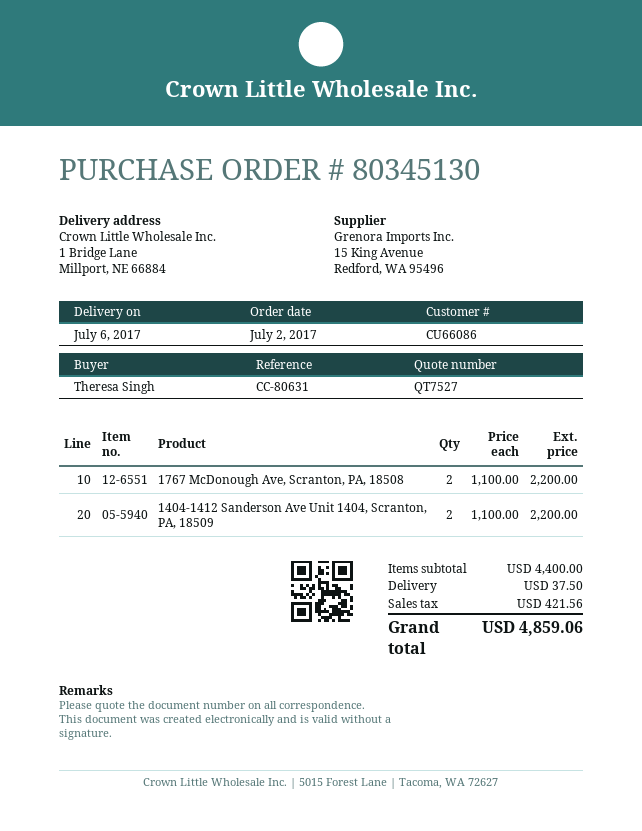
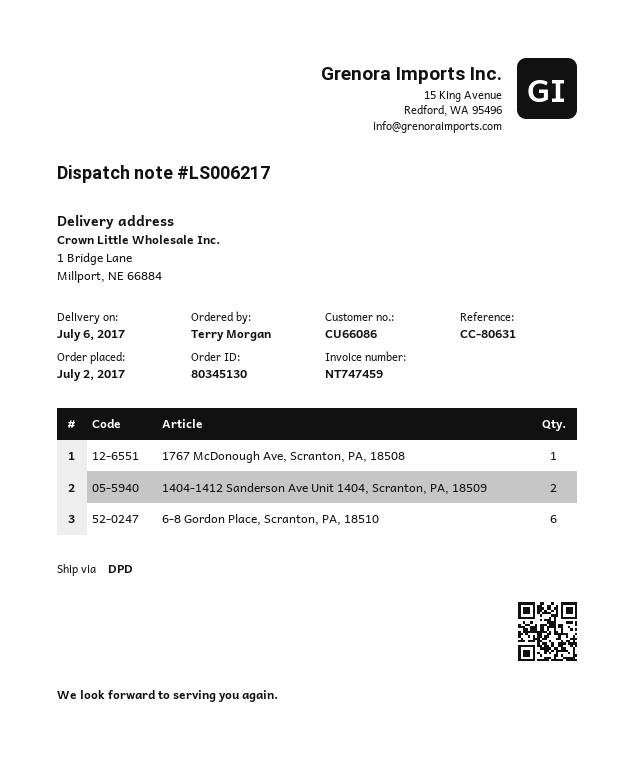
ordered by: Theresa Singh -> Terry Morgan
1767 McDonough Ave, Scranton, PA, 18508: 2 -> 1
6-8 Gordon Place, Scranton, PA, 18510: none -> 6

